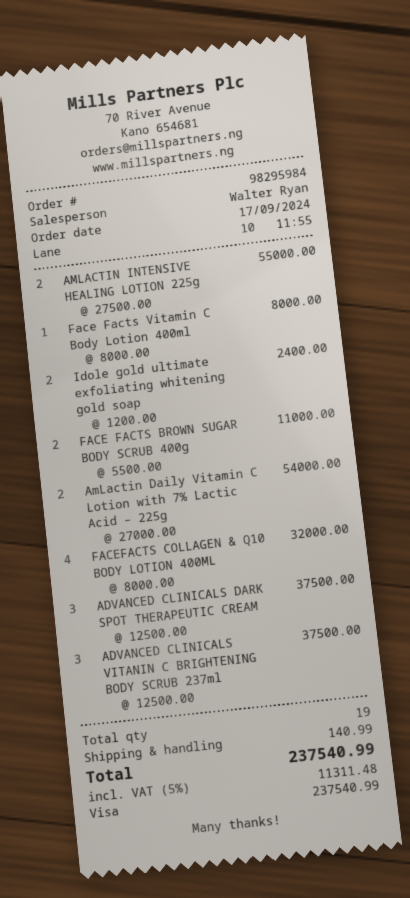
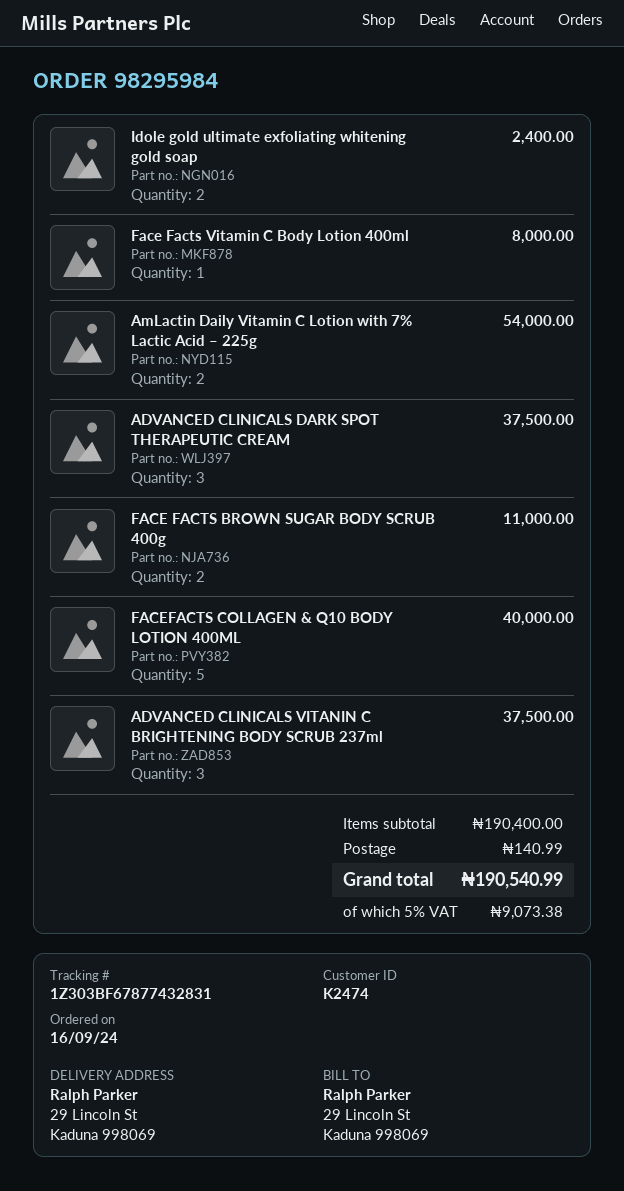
order date: 2024-09-17 -> 2024-09-16
AMLACTIN INTENSIVE HEALING LOTION 225g: 2 for 55000.00 -> none
FACEFACTS COLLAGEN & Q10 BODY LOTION 400ML: 4 for 32000.00 -> 5 for 40000.00
tax: 5% = 11311.48 -> 5% = 9073.38
total: 237540.99 -> 190540.99

